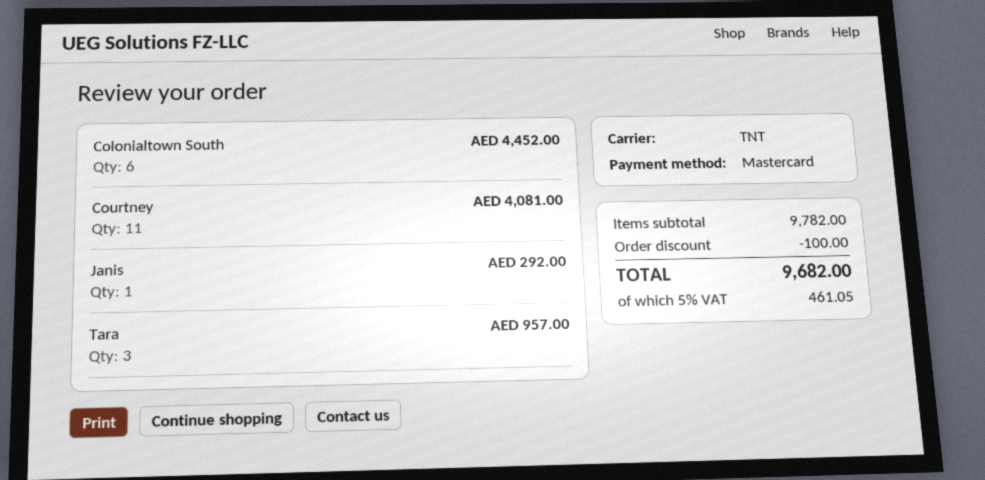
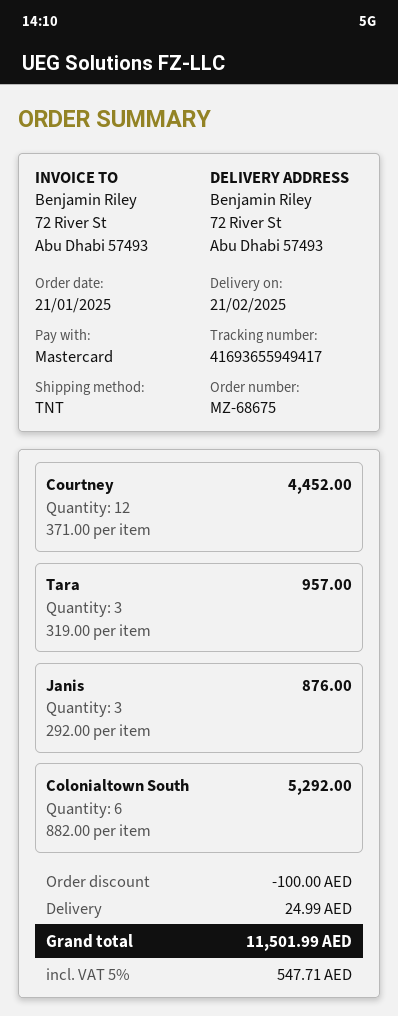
Colonialtown South: 6 for 4452.00 -> 6 for 5292.00
Courtney: 11 for 4081.00 -> 12 for 4452.00
Janis: 1 for 292.00 -> 3 for 876.00
shipping: none -> 24.99
tax: 5% = 461.05 -> 5% = 547.71
total: 9682.00 -> 11501.99

